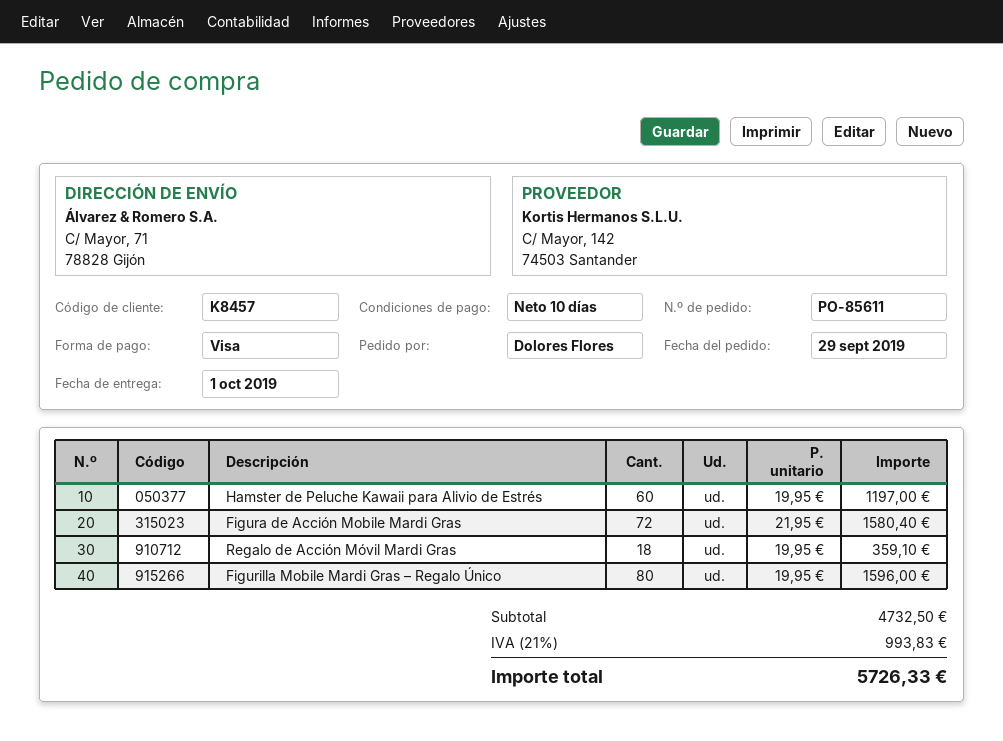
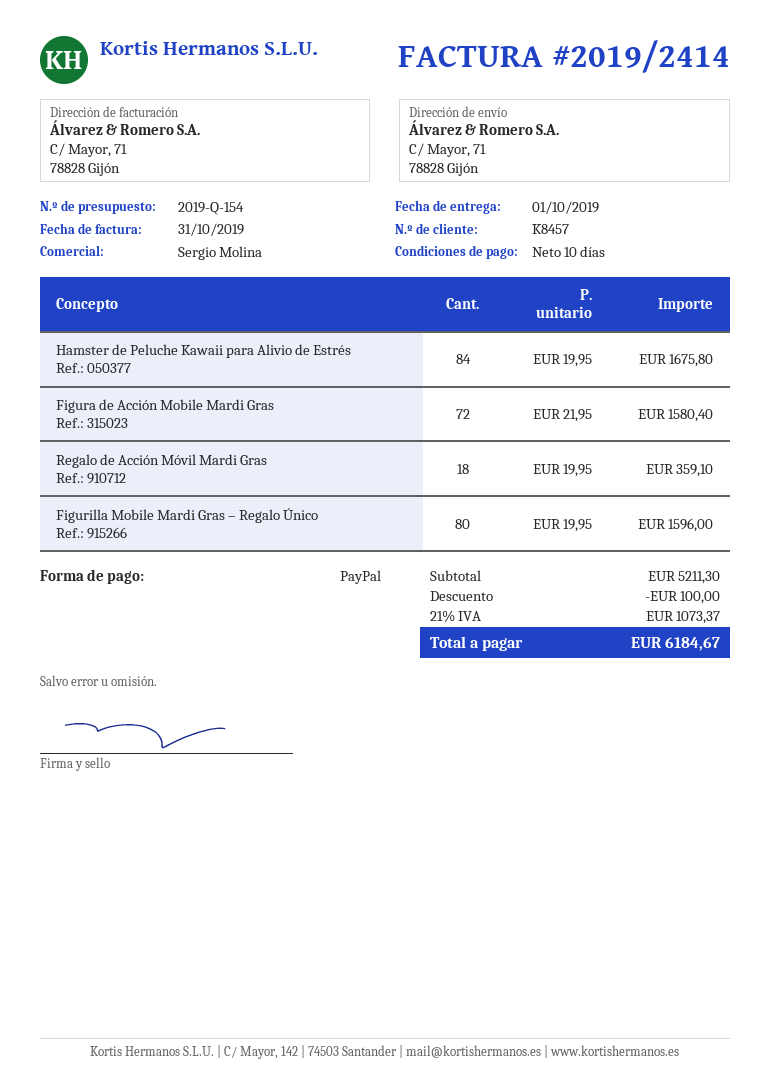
payment method: Visa -> PayPal
Hamster de Peluche Kawaii para Alivio de Estrés: 60 x 19.95 = 1197.00 -> 84 x 19.95 = 1675.80
subtotal: 4732.50 -> 5211.30
discount: none -> 100.00
tax: 21% = 993.83 -> 21% = 1073.37
total: 5726.33 -> 6184.67

